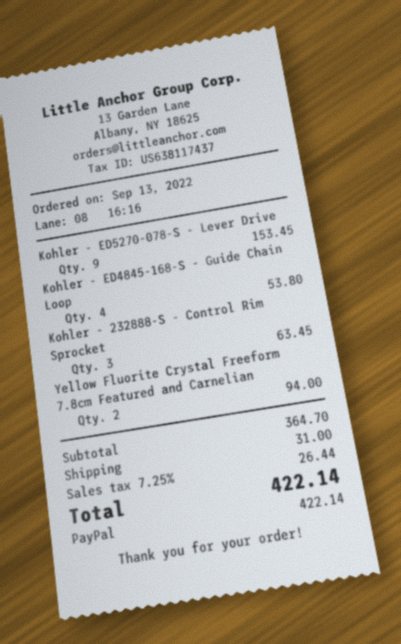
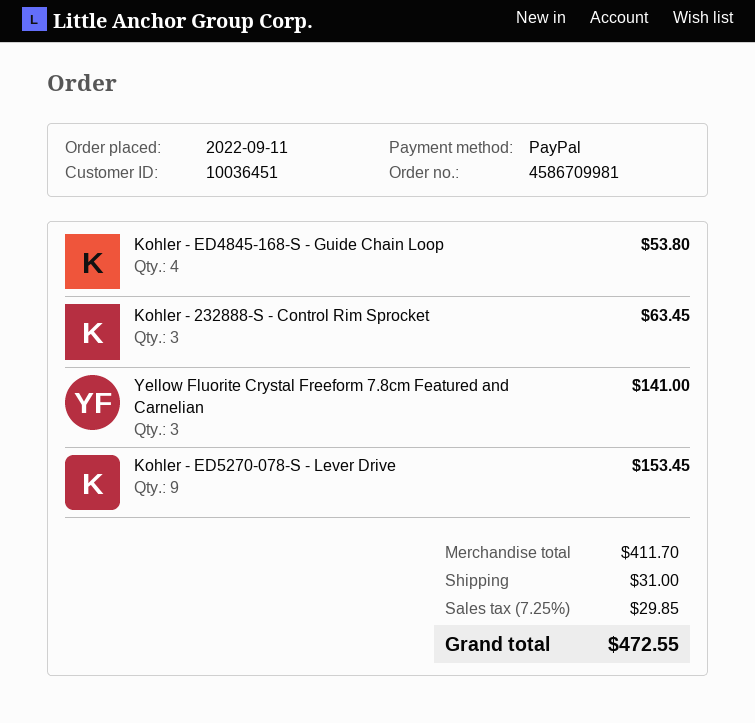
order date: 2022-09-13 -> 2022-09-11
Yellow Fluorite Crystal Freeform 7.8cm Featured and Carnelian: 2 for 94.00 -> 3 for 141.00
subtotal: 364.70 -> 411.70
tax: 7.25% = 26.44 -> 7.25% = 29.85
total: 422.14 -> 472.55

